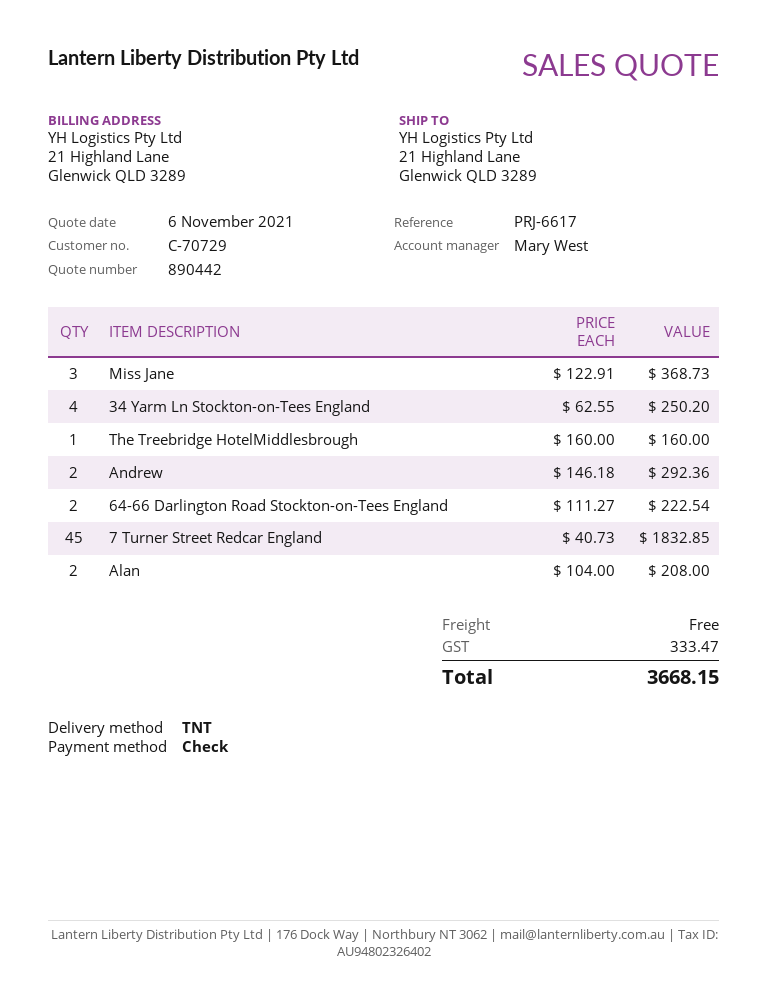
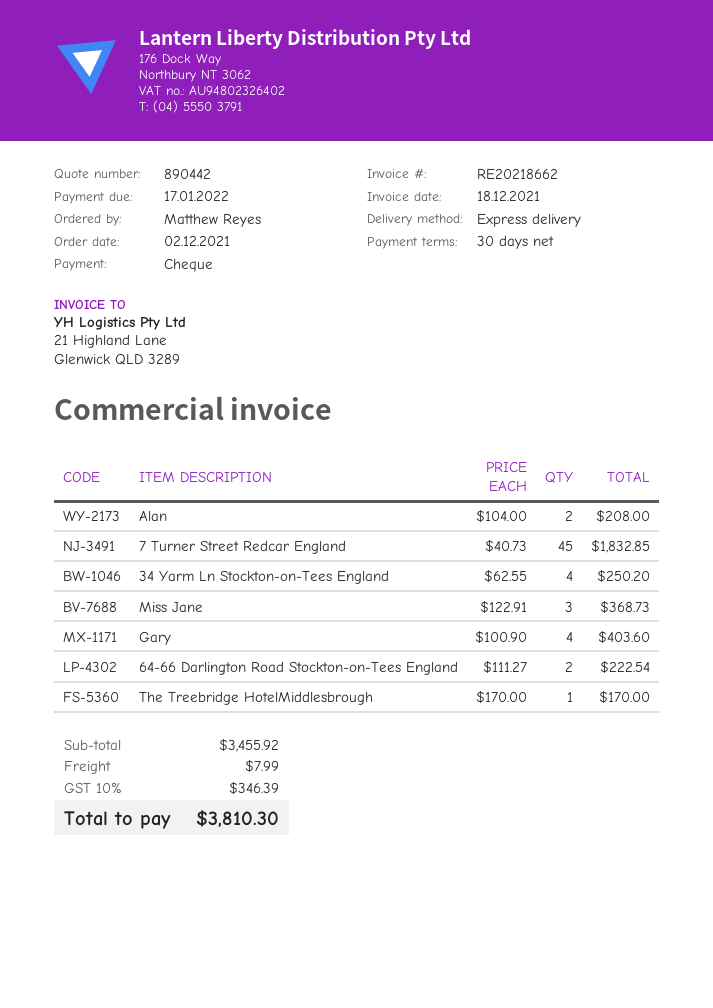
shipping method: TNT -> express
The Treebridge HotelMiddlesbrough: 1 x 160.00 = 160.00 -> 1 x 170.00 = 170.00
Andrew: 2 x 146.18 = 292.36 -> none
Gary: none -> 4 x 100.90 = 403.60
shipping: 0.00 -> 7.99
tax: 333.47 -> 346.39
total: 3668.15 -> 3810.30

